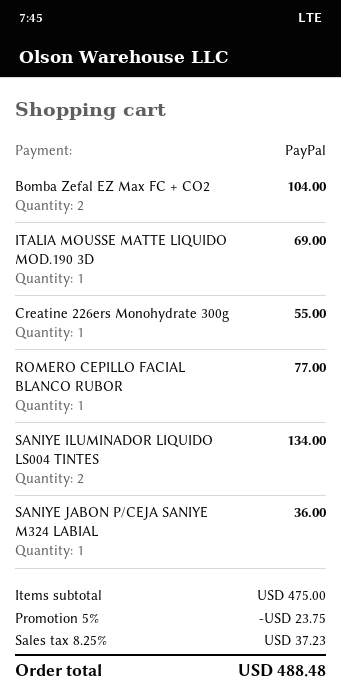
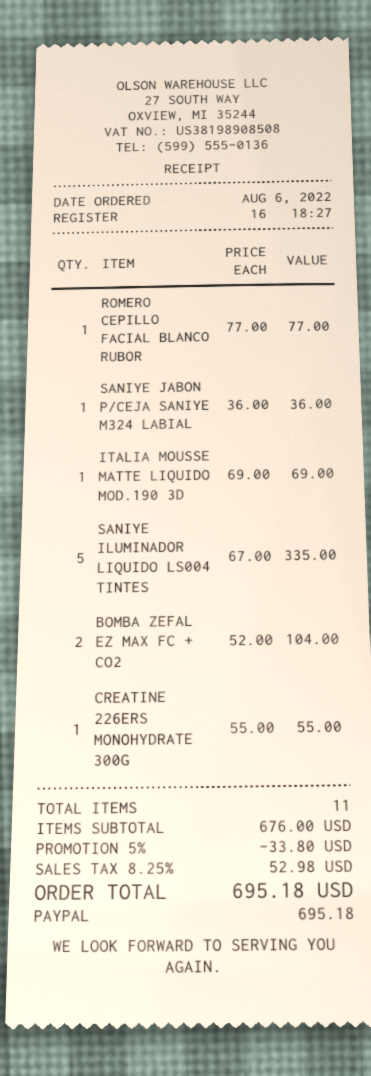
SANIYE ILUMINADOR LIQUIDO LS004 TINTES: 2 for 134.00 -> 5 for 335.00
subtotal: 475.00 -> 676.00
discount: 5% = 23.75 -> 5% = 33.80
tax: 8.25% = 37.23 -> 8.25% = 52.98
total: 488.48 -> 695.18

